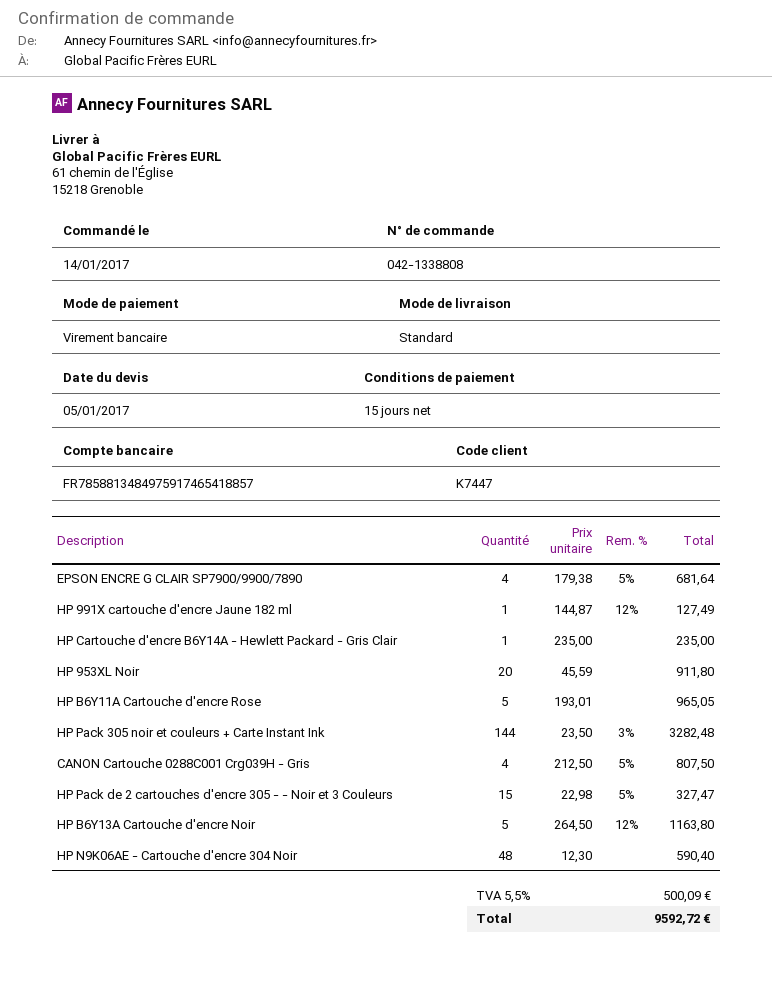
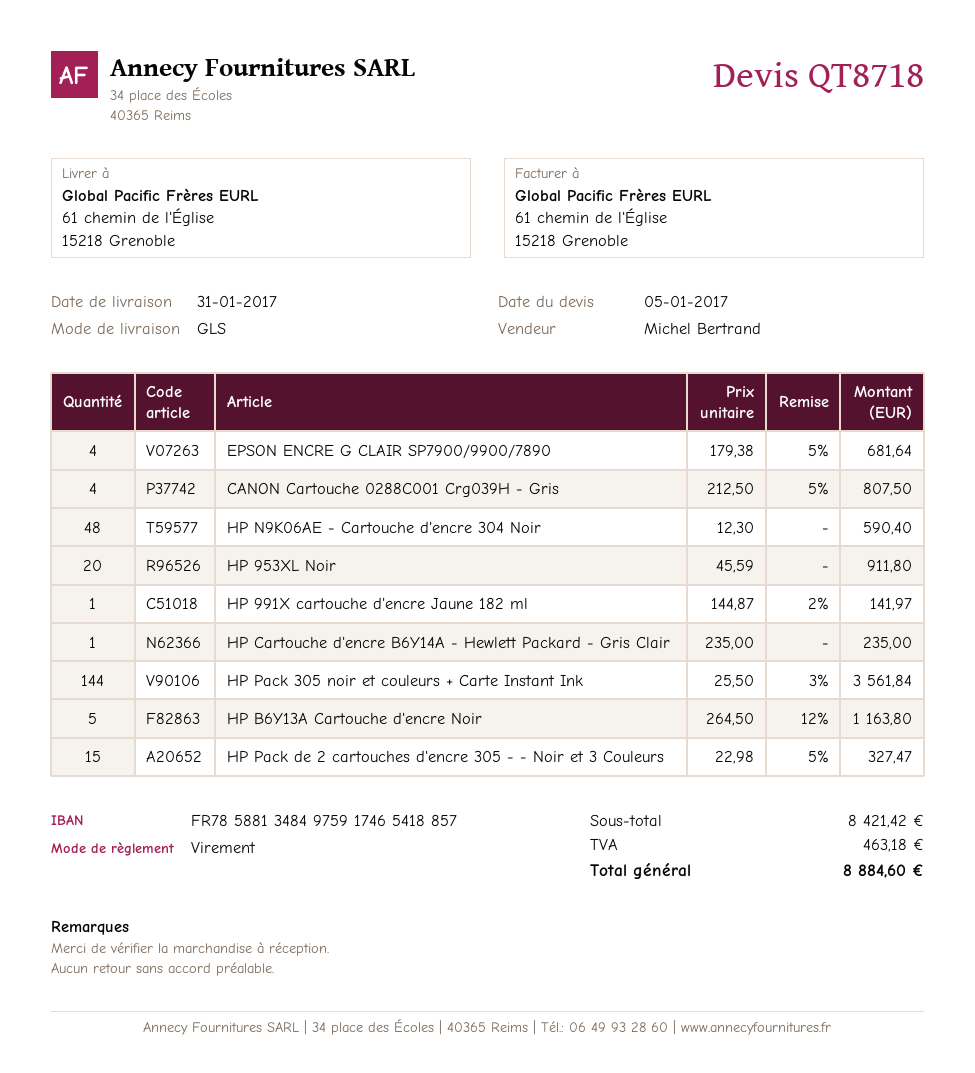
shipping method: standard -> GLS
HP 991X cartouche d'encre Jaune 182 ml: 1 x 144.87 - 12% = 127.49 -> 1 x 144.87 - 2% = 141.97
HP B6Y11A Cartouche d'encre Rose: 5 x 193.01 = 965.05 -> none
HP Pack 305 noir et couleurs + Carte Instant Ink: 144 x 23.50 - 3% = 3282.48 -> 144 x 25.50 - 3% = 3561.84
tax: 500.09 -> 463.18
total: 9592.72 -> 8884.60

